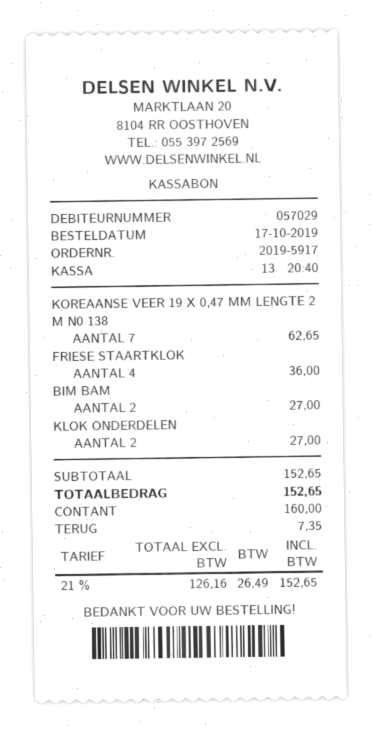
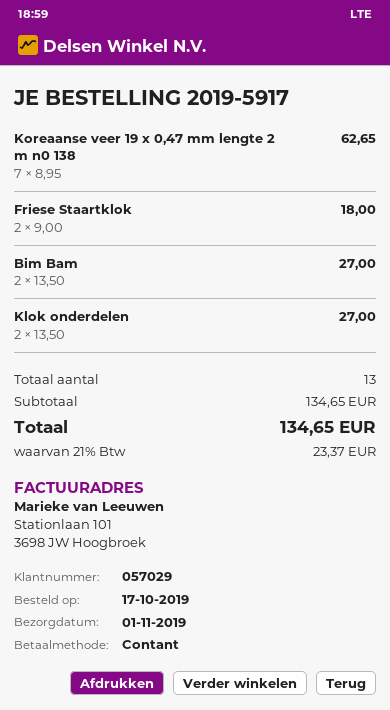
FRIESE STAARTKLOK: 4 for 36.00 -> 2 for 18.00
subtotal: 152.65 -> 134.65
tax: 21% = 26.49 -> 21% = 23.37
total: 152.65 -> 134.65

